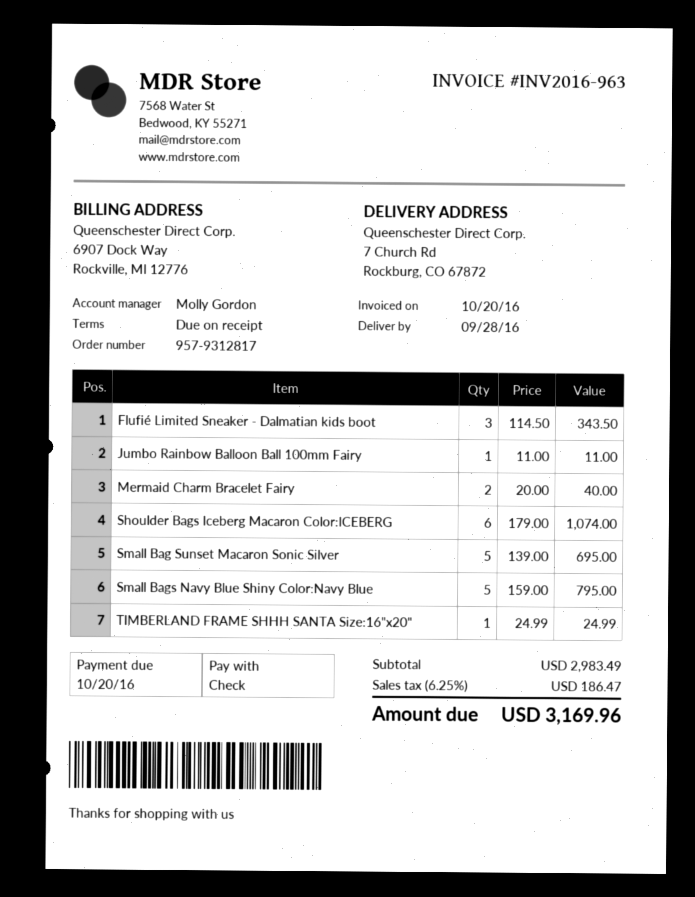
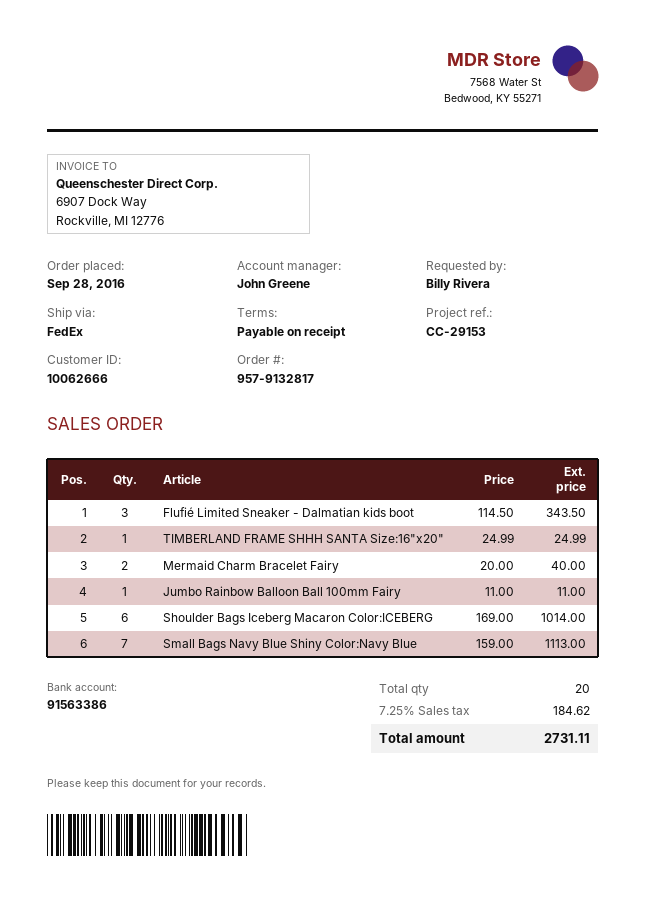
order number: 957-9312817 -> 957-9132817
sales rep: Molly Gordon -> John Greene
Shoulder Bags Iceberg Macaron Color:ICEBERG: 6 x 179.00 = 1074.00 -> 6 x 169.00 = 1014.00
Small Bag Sunset Macaron Sonic Silver: 5 x 139.00 = 695.00 -> none
Small Bags Navy Blue Shiny Color:Navy Blue: 5 x 159.00 = 795.00 -> 7 x 159.00 = 1113.00
tax: 6.25% = 186.47 -> 7.25% = 184.62
total: 3169.96 -> 2731.11

